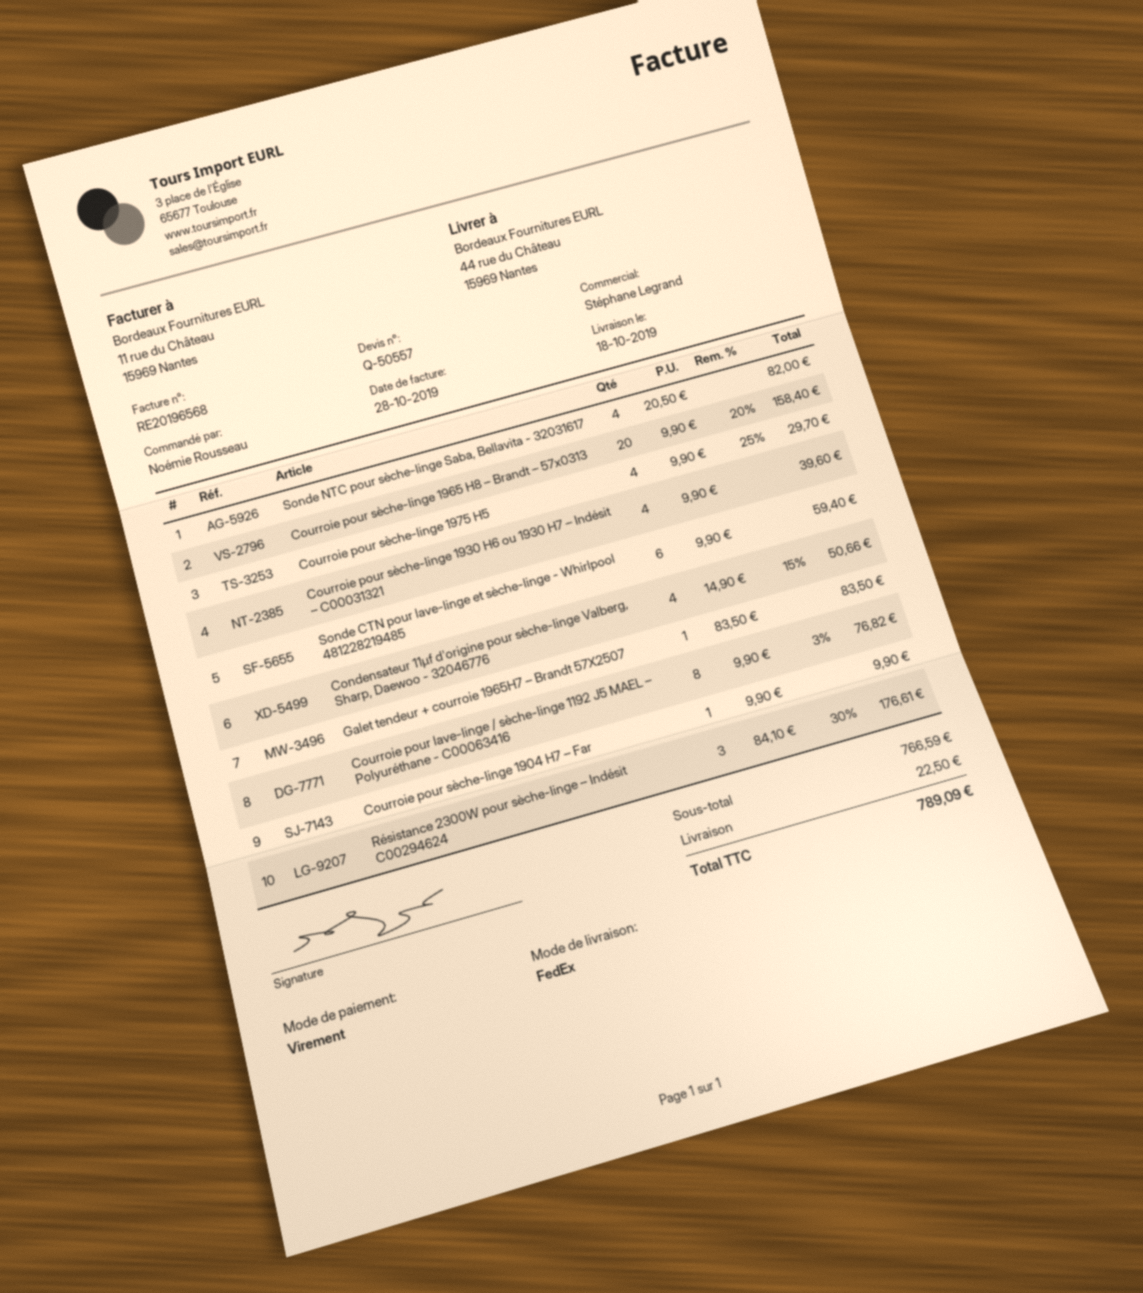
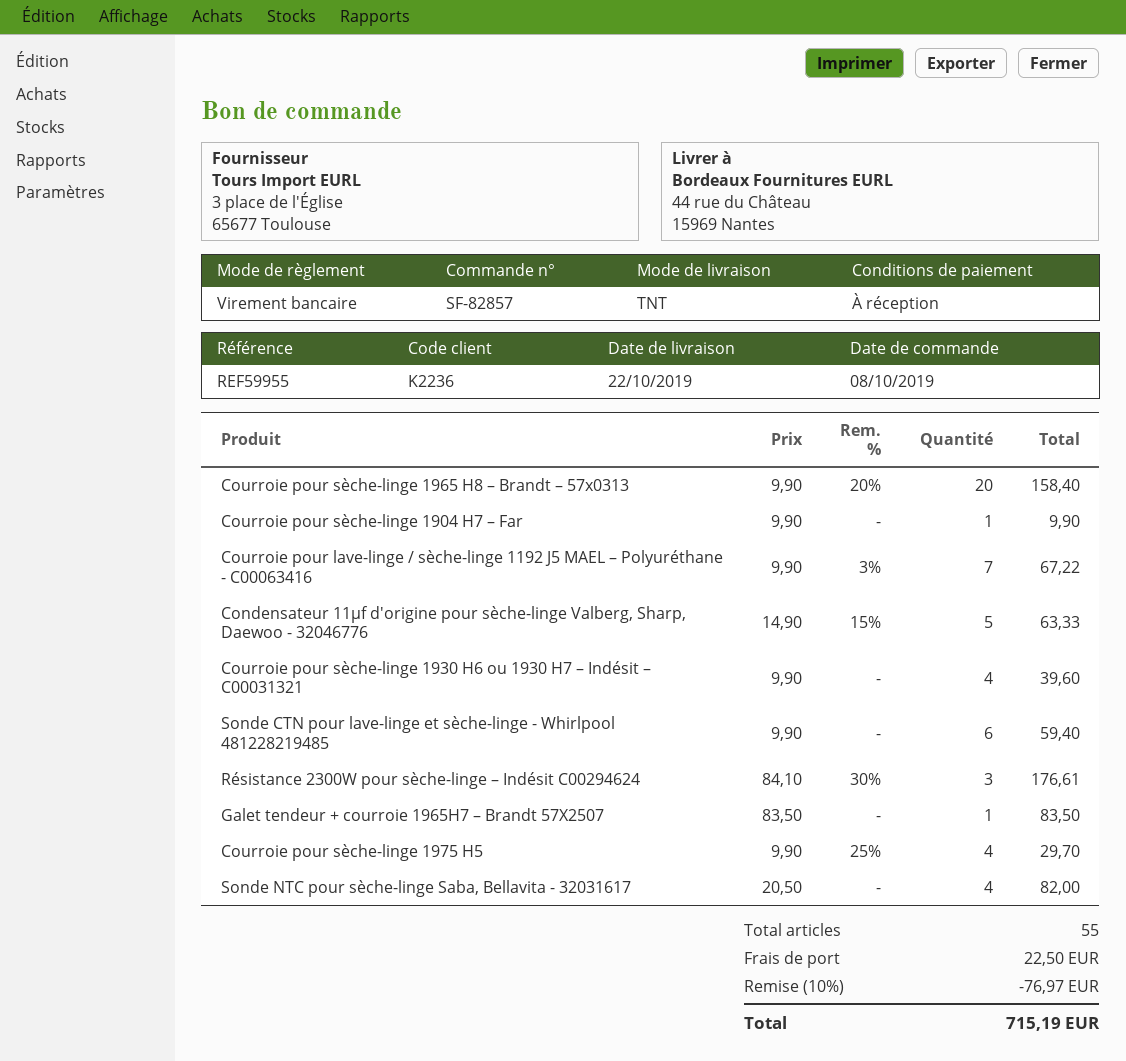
delivery date: 2019-10-18 -> 2019-10-22
shipping method: FedEx -> TNT
Condensateur 11µf d'origine pour sèche-linge Valberg, Sharp, Daewoo - 32046776: 4 x 14.90 - 15% = 50.66 -> 5 x 14.90 - 15% = 63.33
Courroie pour lave-linge / sèche-linge 1192 J5 MAEL – Polyuréthane - C00063416: 8 x 9.90 - 3% = 76.82 -> 7 x 9.90 - 3% = 67.22
discount: none -> 10% = 76.97
total: 789.09 -> 715.19

